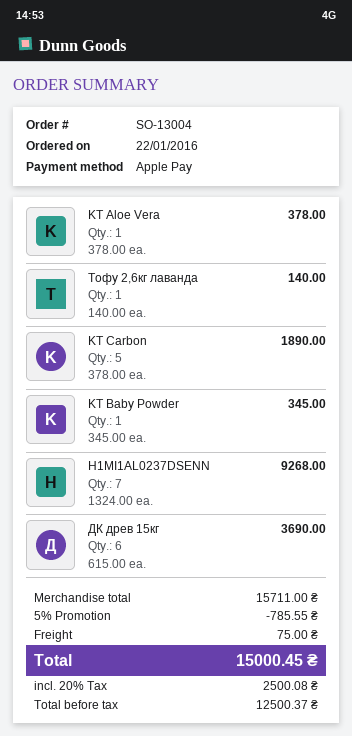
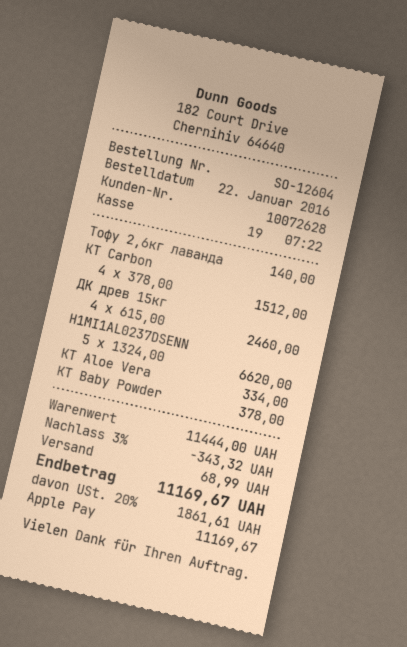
order number: SO-13004 -> SO-12604
KT Aloe Vera: 1 x 378.00 = 378.00 -> 1 x 334.00 = 334.00
KT Carbon: 5 x 378.00 = 1890.00 -> 4 x 378.00 = 1512.00
KT Baby Powder: 1 x 345.00 = 345.00 -> 1 x 378.00 = 378.00
H1MI1AL0237DSENN: 7 x 1324.00 = 9268.00 -> 5 x 1324.00 = 6620.00
ДК древ 15кг: 6 x 615.00 = 3690.00 -> 4 x 615.00 = 2460.00
subtotal: 15711.00 -> 11444.00
discount: 5% = 785.55 -> 3% = 343.32
shipping: 75.00 -> 68.99
tax: 20% = 2500.08 -> 20% = 1861.61
total: 15000.45 -> 11169.67

